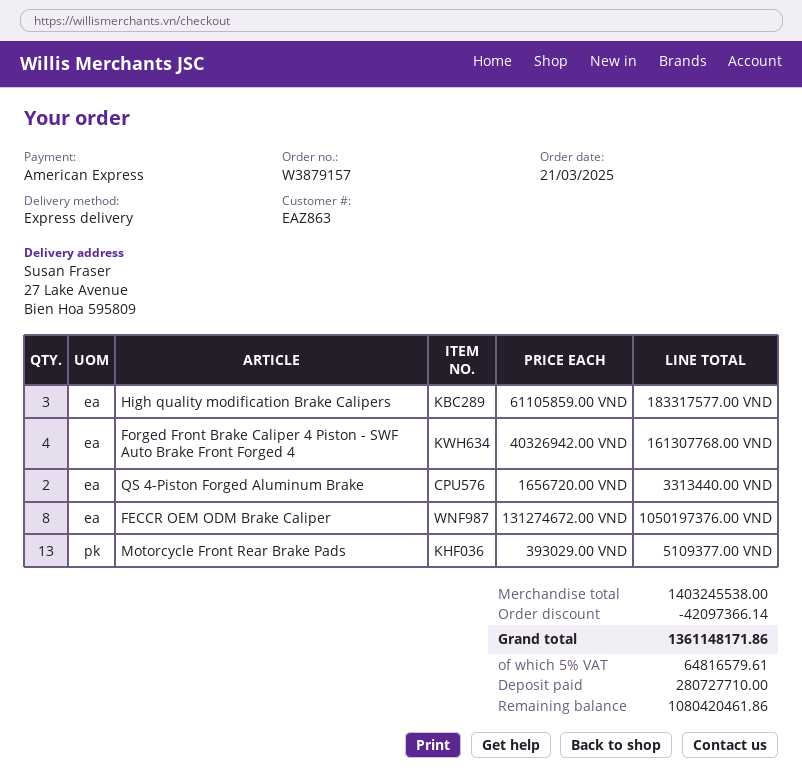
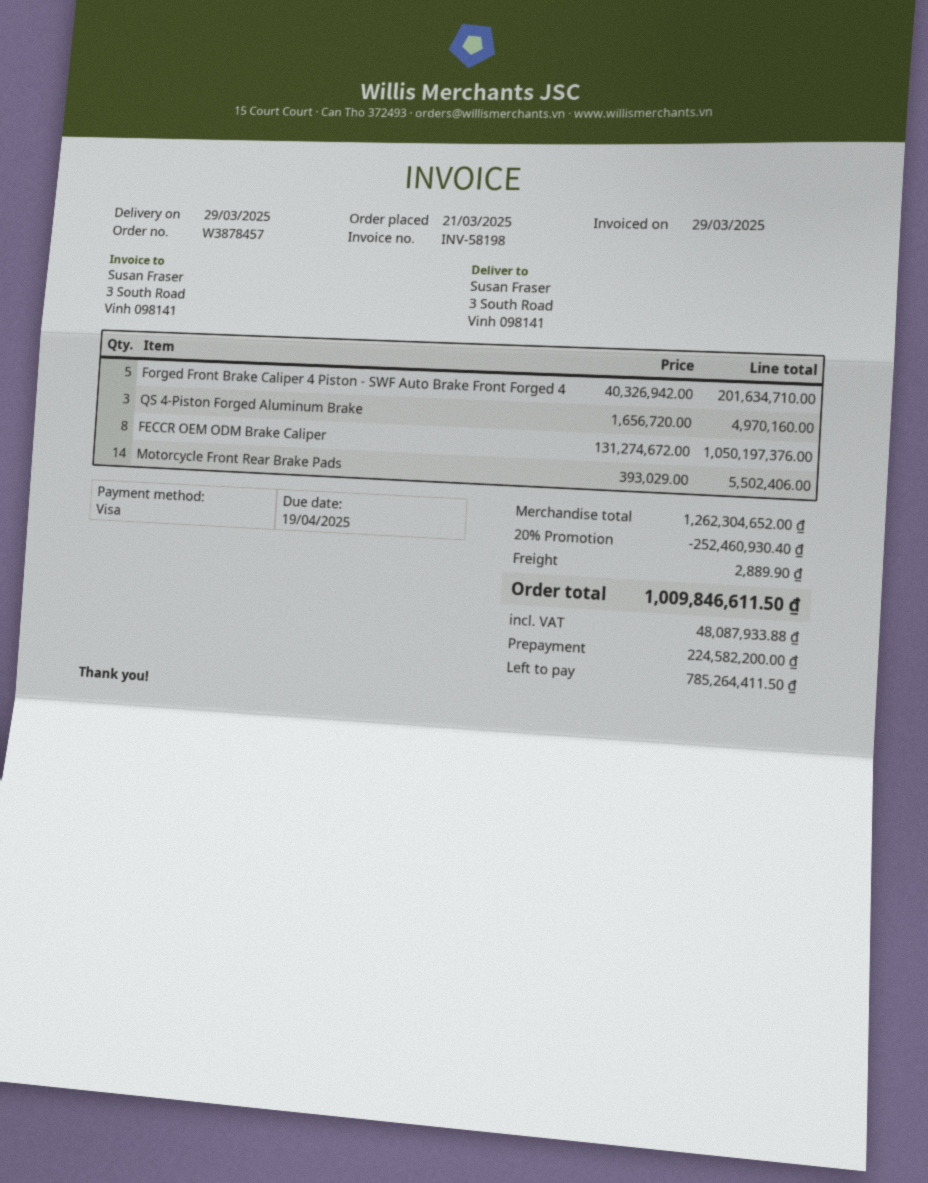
order number: W3879157 -> W3878457
payment method: American Express -> Visa
ship to: 27 Lake Avenue, Bien Hoa 595809 -> 3 South Road, Vinh 098141
High quality modification Brake Calipers: 3 x 61105859.00 = 183317577.00 -> none
Forged Front Brake Caliper 4 Piston - SWF Auto Brake Front Forged 4: 4 x 40326942.00 = 161307768.00 -> 5 x 40326942.00 = 201634710.00
QS 4-Piston Forged Aluminum Brake: 2 x 1656720.00 = 3313440.00 -> 3 x 1656720.00 = 4970160.00
Motorcycle Front Rear Brake Pads: 13 x 393029.00 = 5109377.00 -> 14 x 393029.00 = 5502406.00
subtotal: 1403245538.00 -> 1262304652.00
discount: 42097366.14 -> 252460930.40
shipping: none -> 2889.90
tax: 64816579.61 -> 48087933.88
total: 1361148171.86 -> 1009846611.50
deposit: 280727710.00 -> 224582200.00
balance: 1080420461.86 -> 785264411.50

